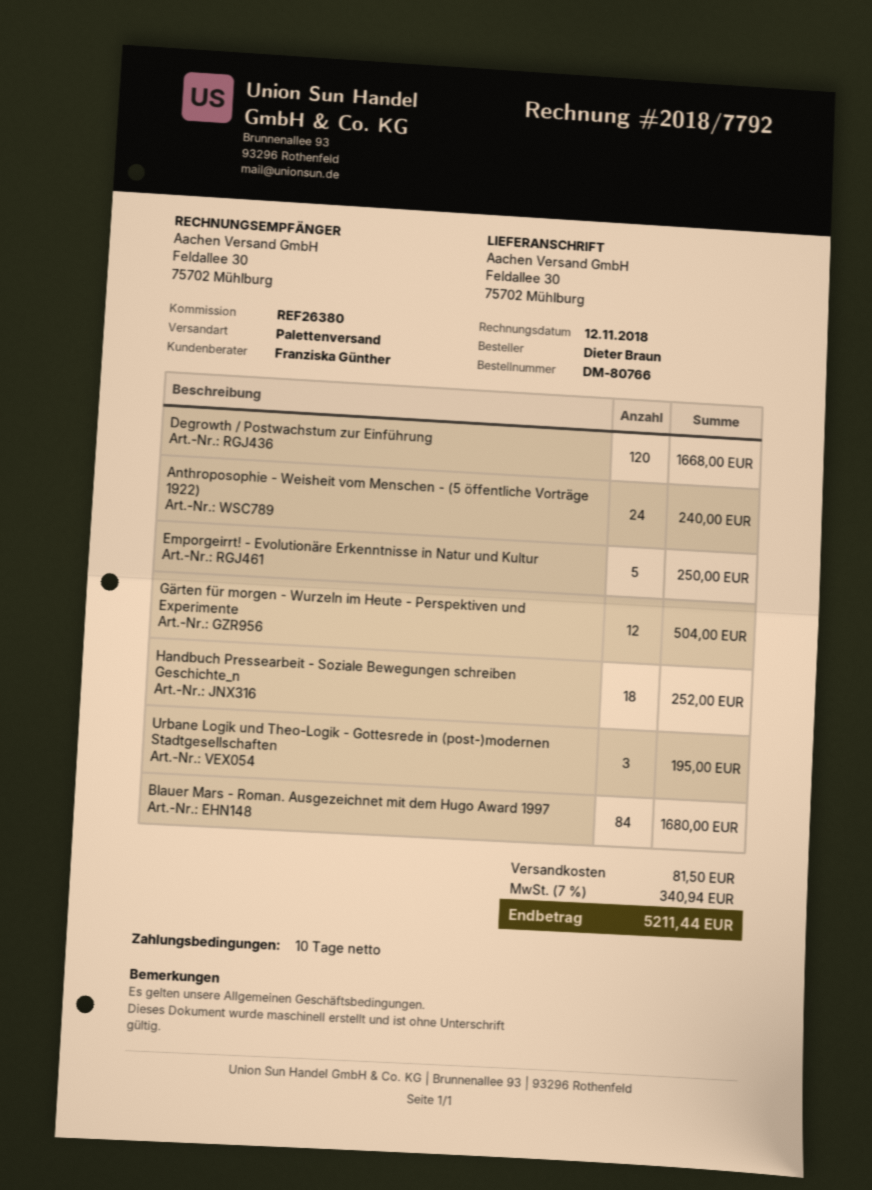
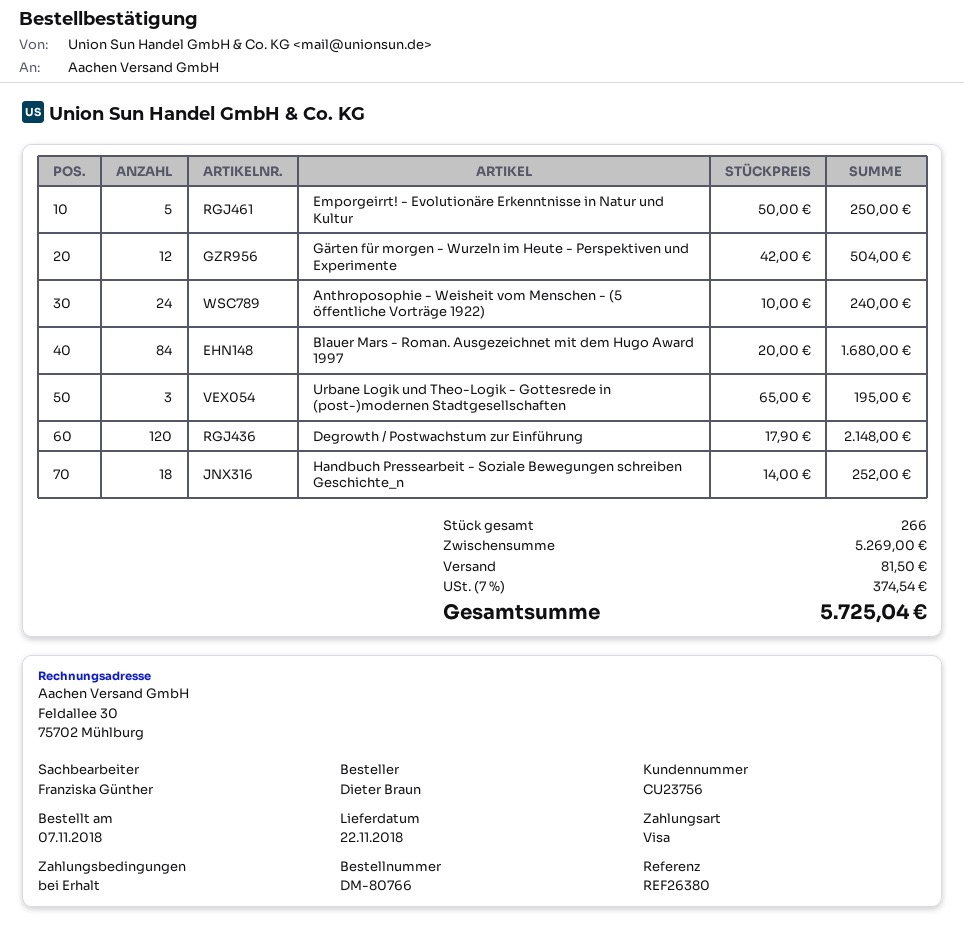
payment terms: 10 days -> on receipt
Degrowth / Postwachstum zur Einführung: 120 for 1668.00 -> 120 for 2148.00
tax: 7% = 340.94 -> 7% = 374.54
total: 5211.44 -> 5725.04

